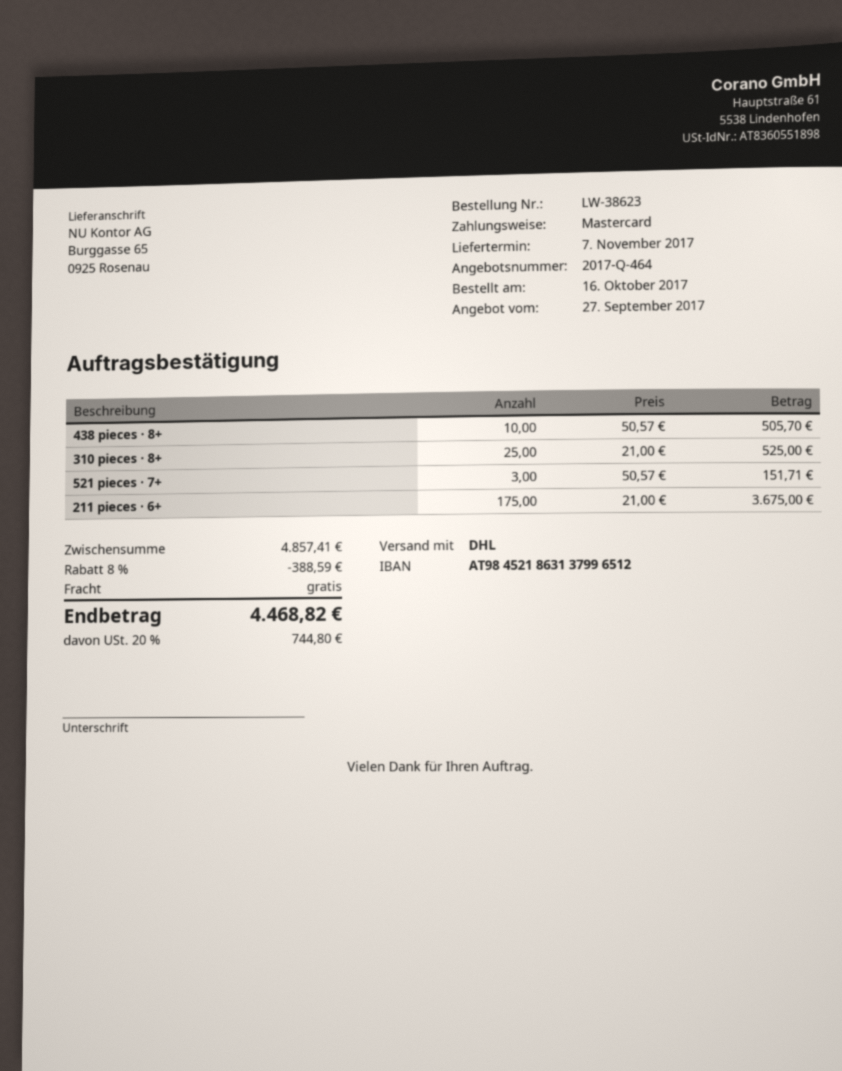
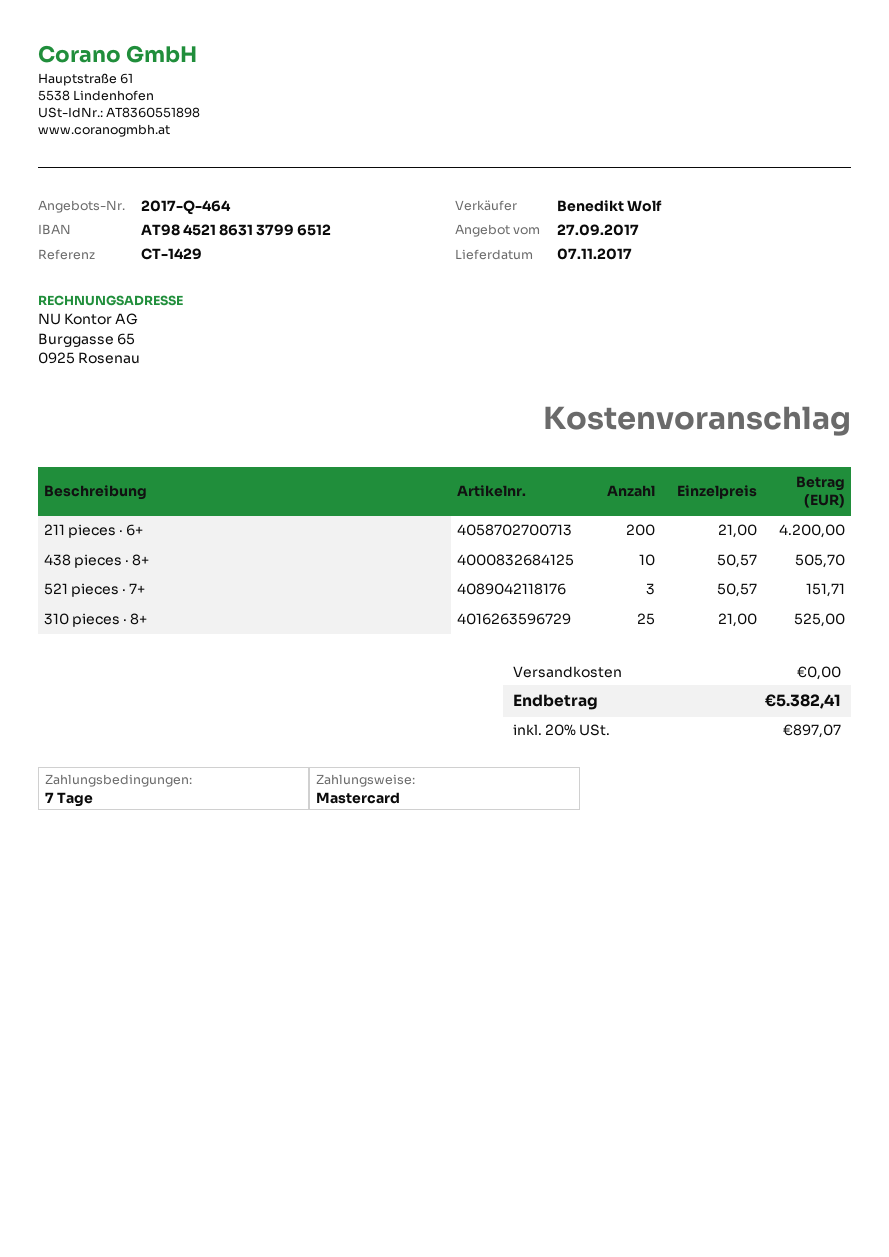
211 pieces · 6+: 175 x 21.00 = 3675.00 -> 200 x 21.00 = 4200.00
discount: 8% = 388.59 -> none
tax: 20% = 744.80 -> 20% = 897.07
total: 4468.82 -> 5382.41

